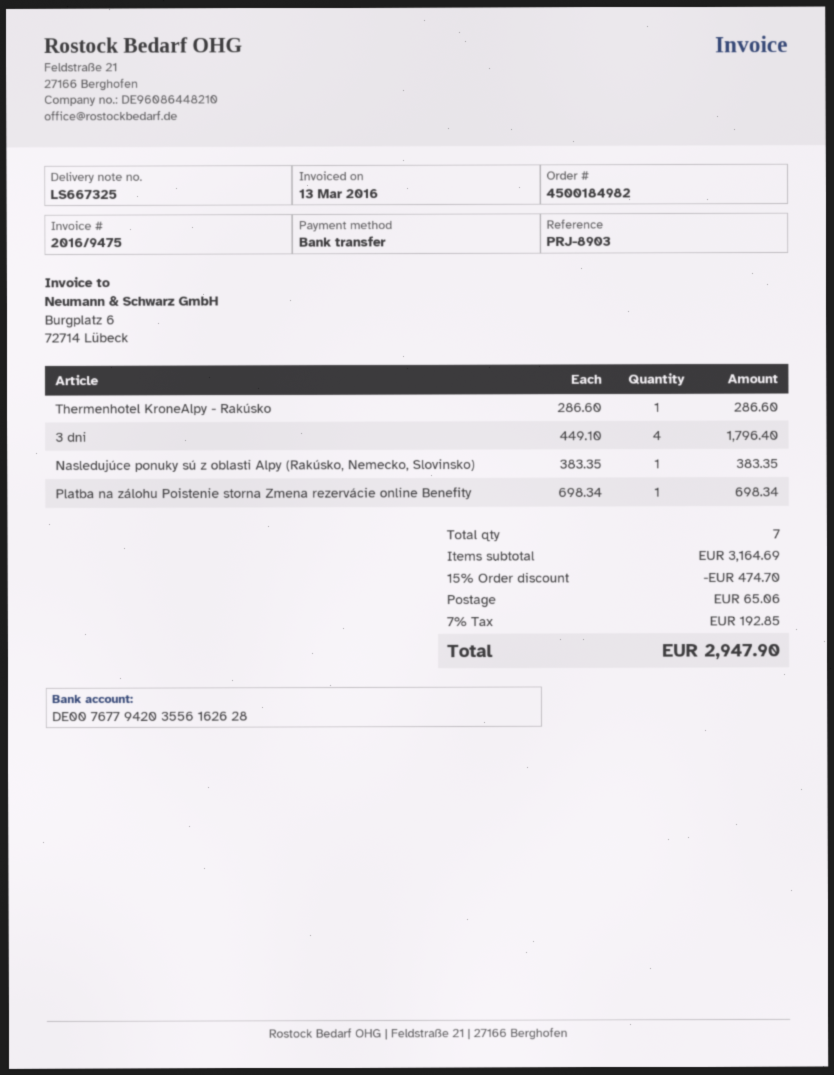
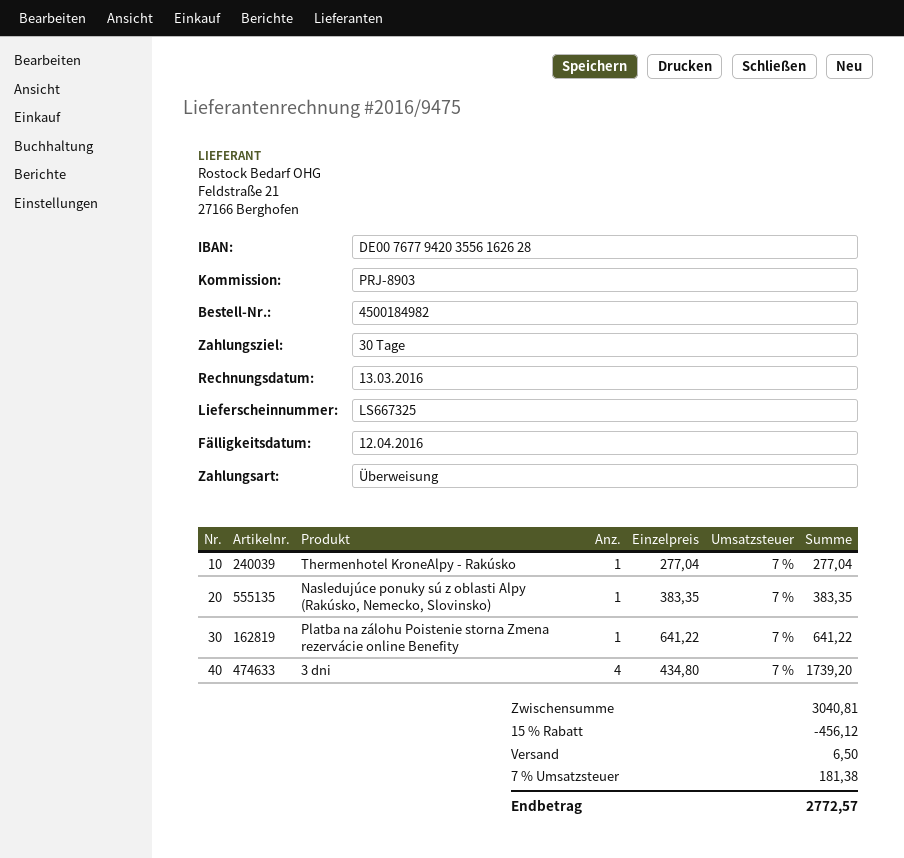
Thermenhotel KroneAlpy - Rakúsko: 1 x 286.60 = 286.60 -> 1 x 277.04 = 277.04
3 dni: 4 x 449.10 = 1796.40 -> 4 x 434.80 = 1739.20
Platba na zálohu Poistenie storna Zmena rezervácie online Benefity: 1 x 698.34 = 698.34 -> 1 x 641.22 = 641.22
subtotal: 3164.69 -> 3040.81
discount: 15% = 474.70 -> 15% = 456.12
shipping: 65.06 -> 6.50
tax: 7% = 192.85 -> 7% = 181.38
total: 2947.90 -> 2772.57

